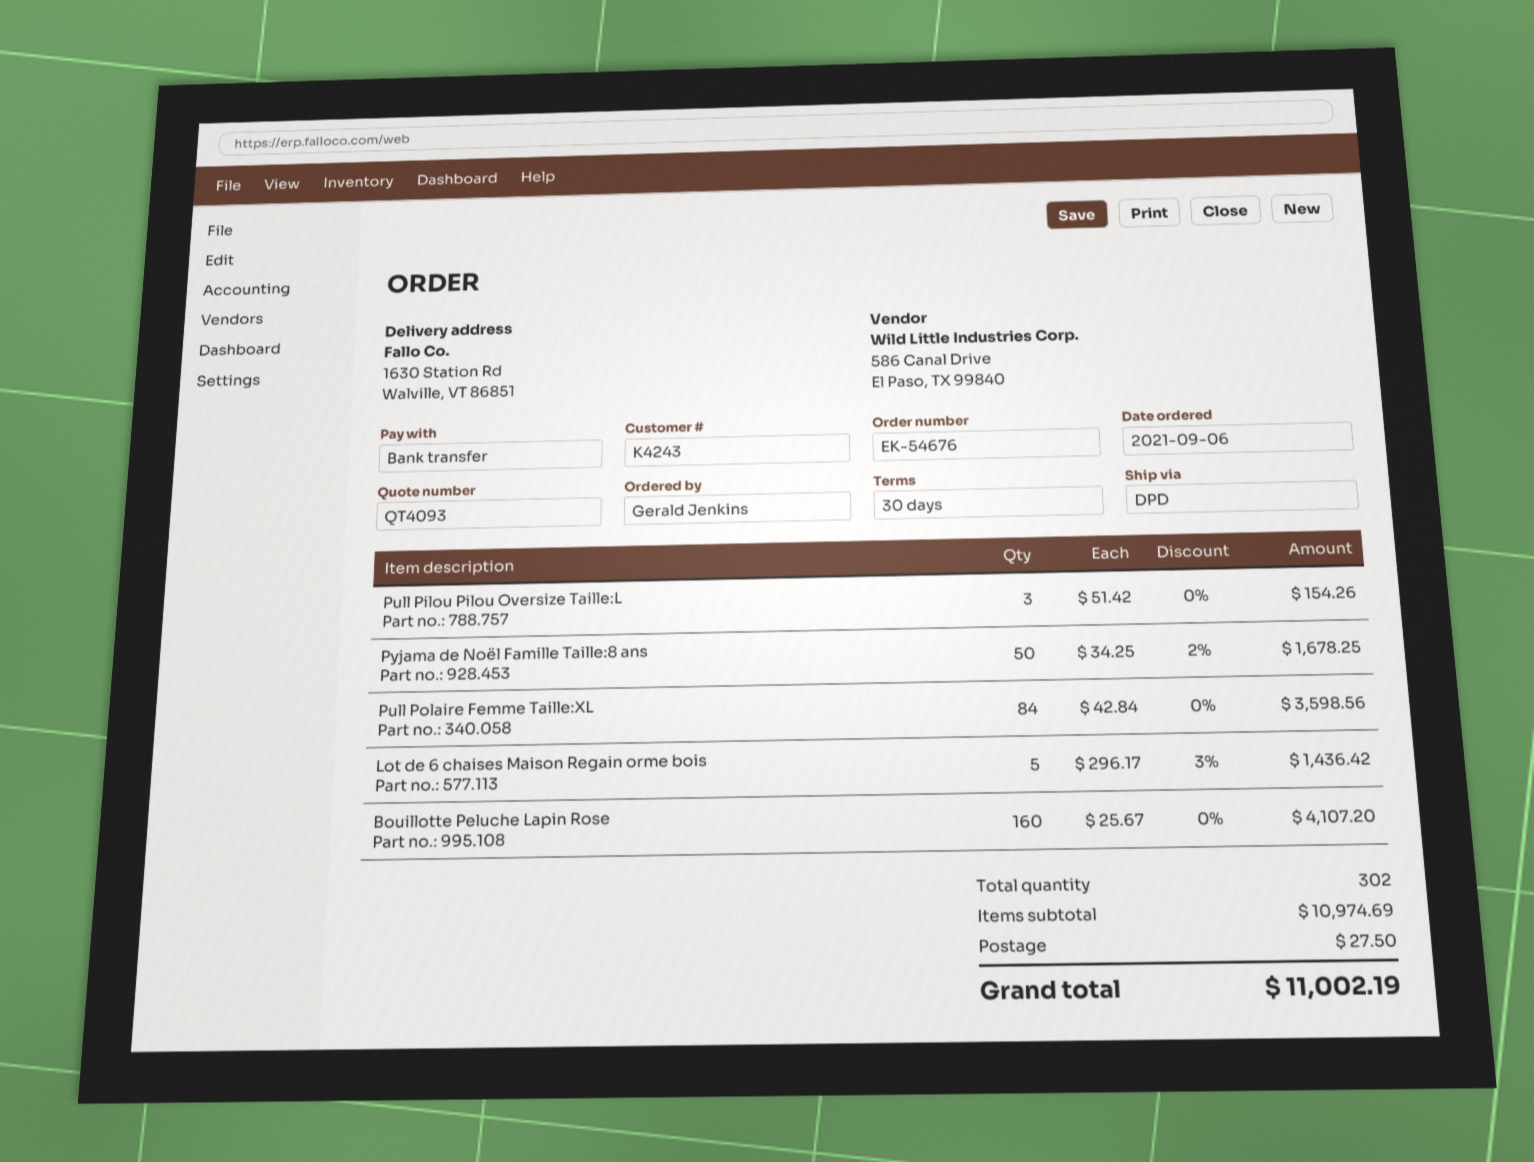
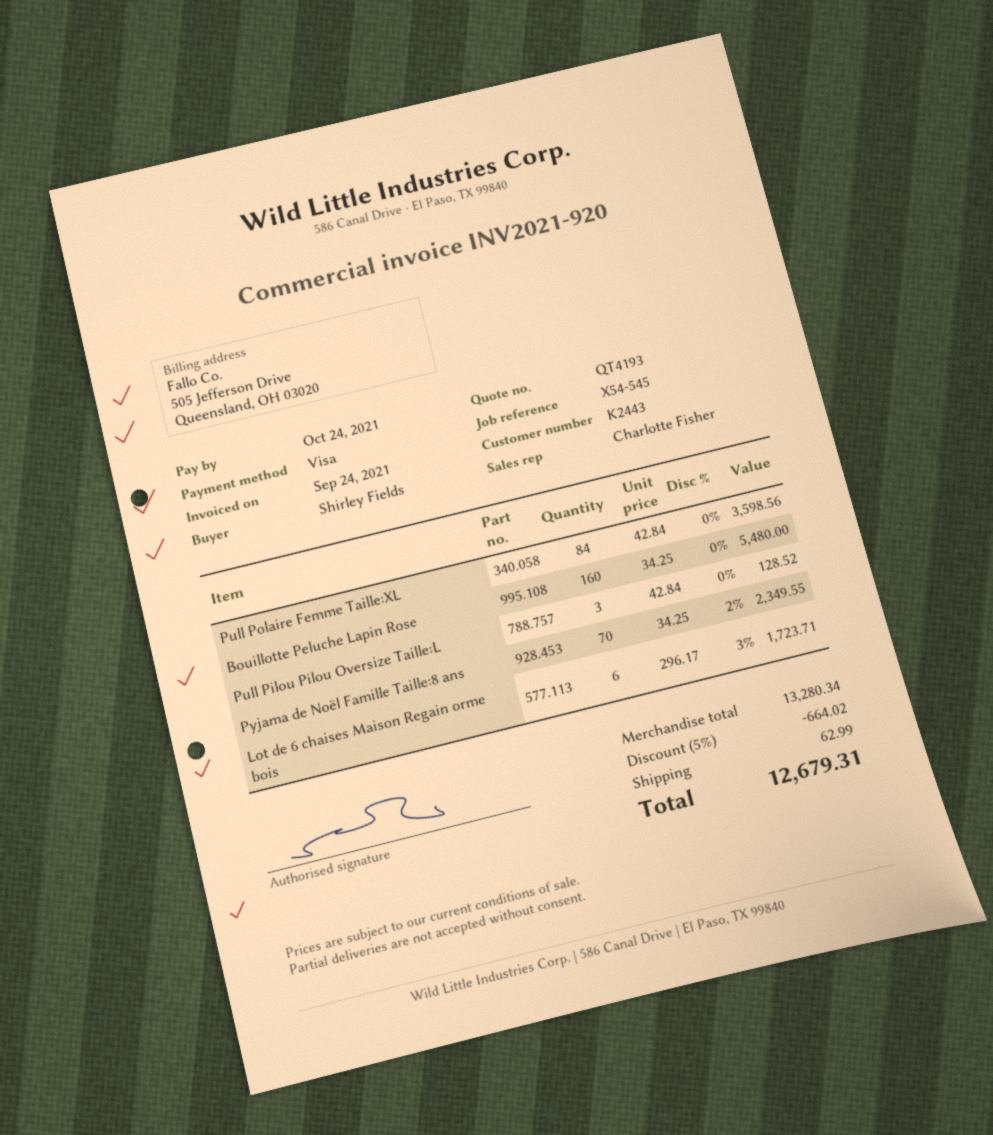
quote number: QT4093 -> QT4193
customer number: K4243 -> K2443
ordered by: Gerald Jenkins -> Shirley Fields
payment method: bank transfer -> Visa
Pull Pilou Pilou Oversize Taille:L: 3 x 51.42 = 154.26 -> 3 x 42.84 = 128.52
Pyjama de Noël Famille Taille:8 ans: 50 x 34.25 - 2% = 1678.25 -> 70 x 34.25 - 2% = 2349.55
Lot de 6 chaises Maison Regain orme bois: 5 x 296.17 - 3% = 1436.42 -> 6 x 296.17 - 3% = 1723.71
Bouillotte Peluche Lapin Rose: 160 x 25.67 = 4107.20 -> 160 x 34.25 = 5480.00
subtotal: 10974.69 -> 13280.34
discount: none -> 5% = 664.02
shipping: 27.50 -> 62.99
total: 11002.19 -> 12679.31

